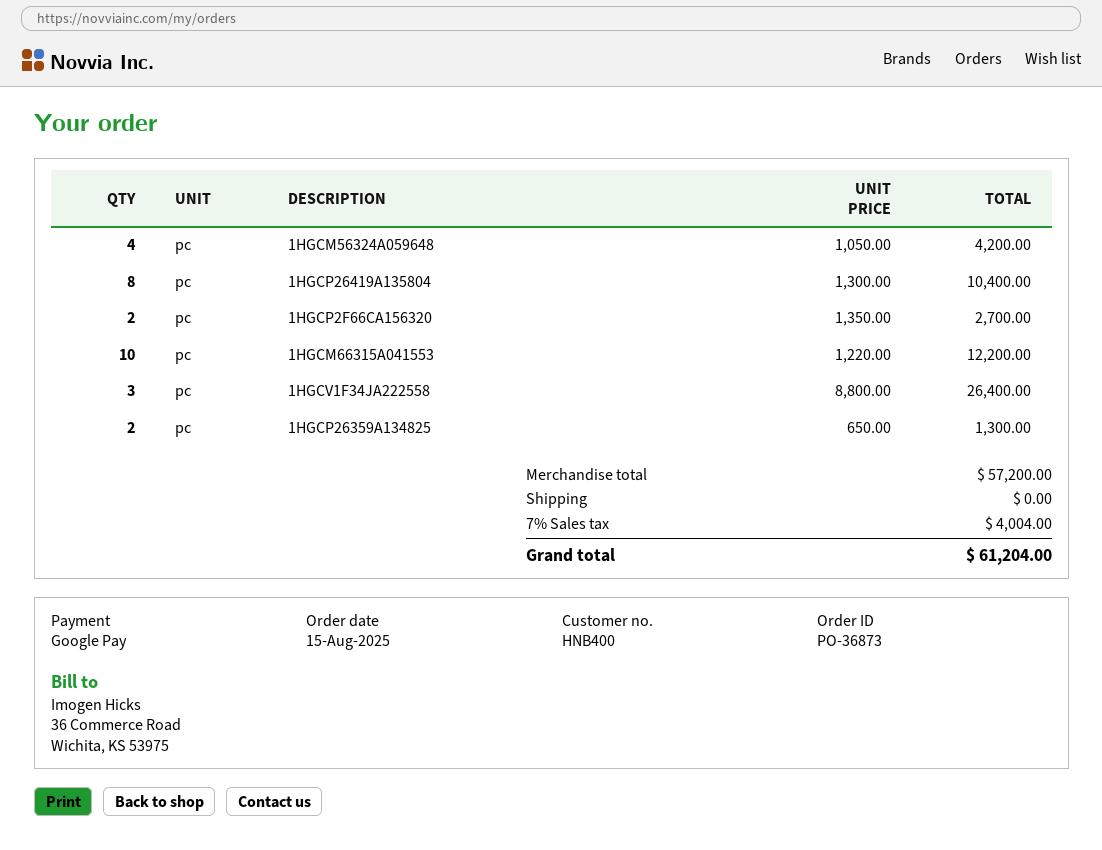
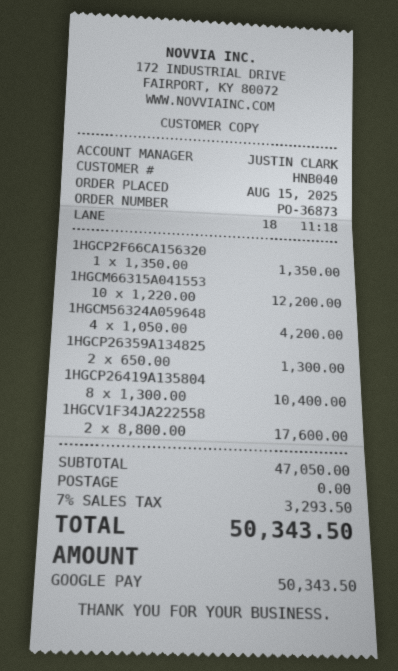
customer number: HNB400 -> HNB040
1HGCP2F66CA156320: 2 x 1350.00 = 2700.00 -> 1 x 1350.00 = 1350.00
1HGCV1F34JA222558: 3 x 8800.00 = 26400.00 -> 2 x 8800.00 = 17600.00
subtotal: 57200.00 -> 47050.00
tax: 7% = 4004.00 -> 7% = 3293.50
total: 61204.00 -> 50343.50

